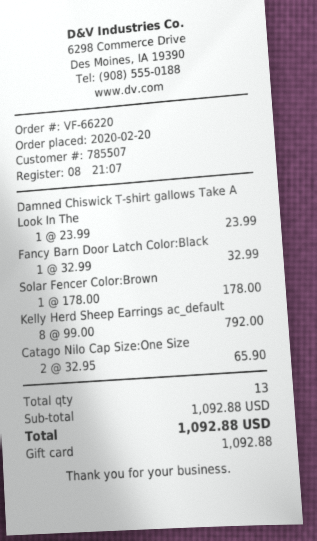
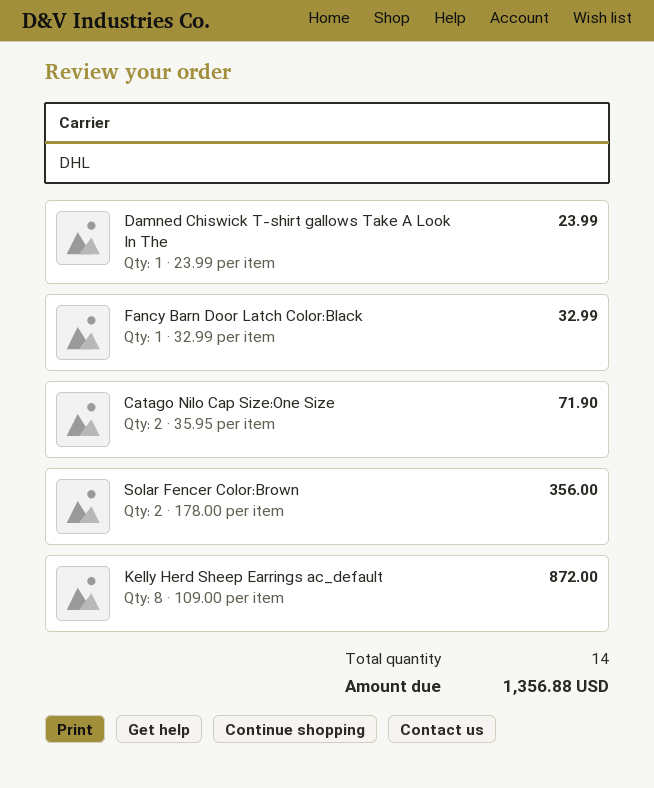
Solar Fencer Color:Brown: 1 x 178.00 = 178.00 -> 2 x 178.00 = 356.00
Kelly Herd Sheep Earrings ac_default: 8 x 99.00 = 792.00 -> 8 x 109.00 = 872.00
Catago Nilo Cap Size:One Size: 2 x 32.95 = 65.90 -> 2 x 35.95 = 71.90
total quantity: 13 -> 14
total: 1092.88 -> 1356.88

